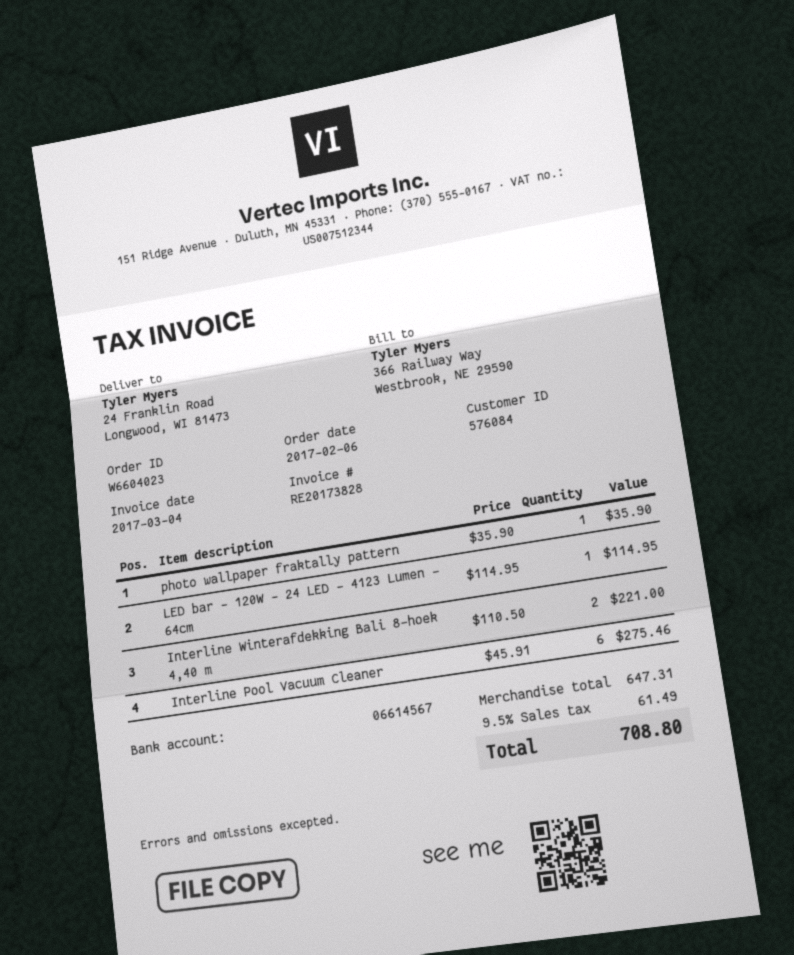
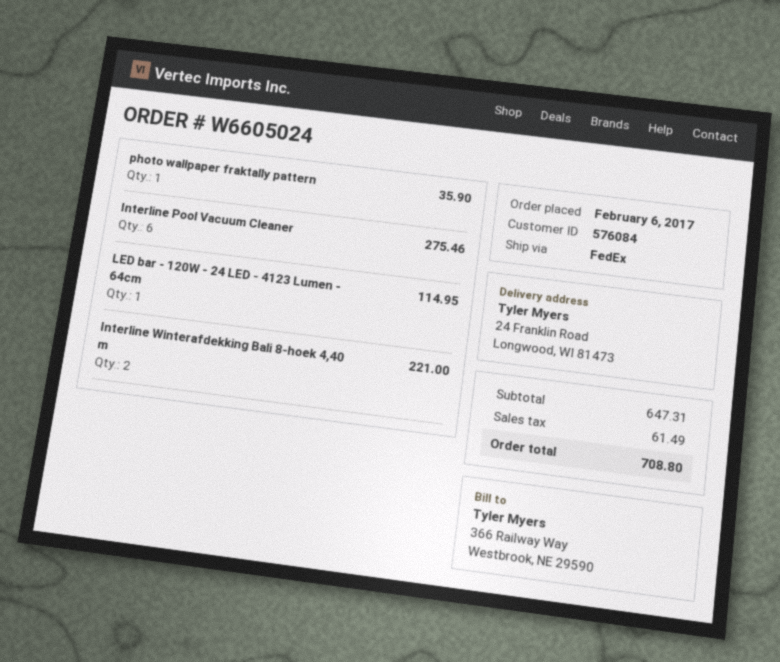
order number: W6604023 -> W6605024

